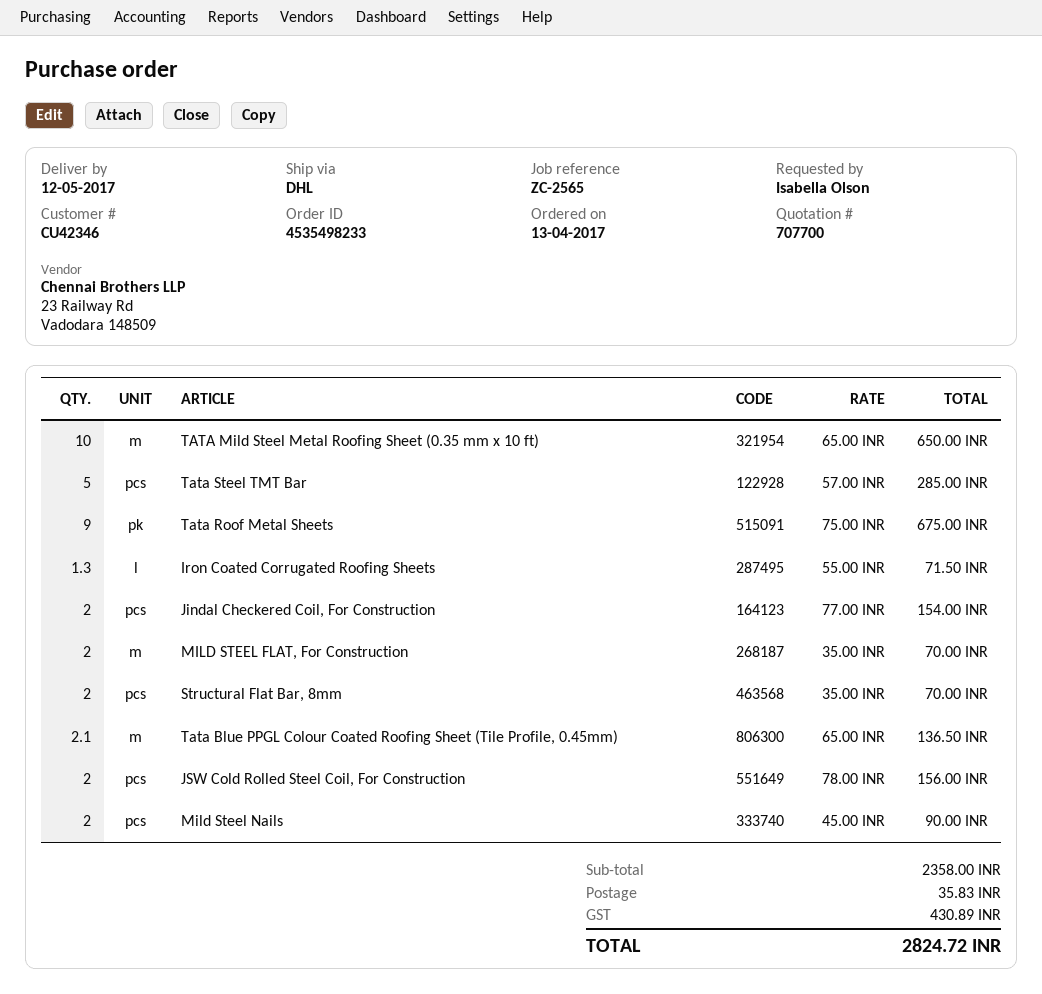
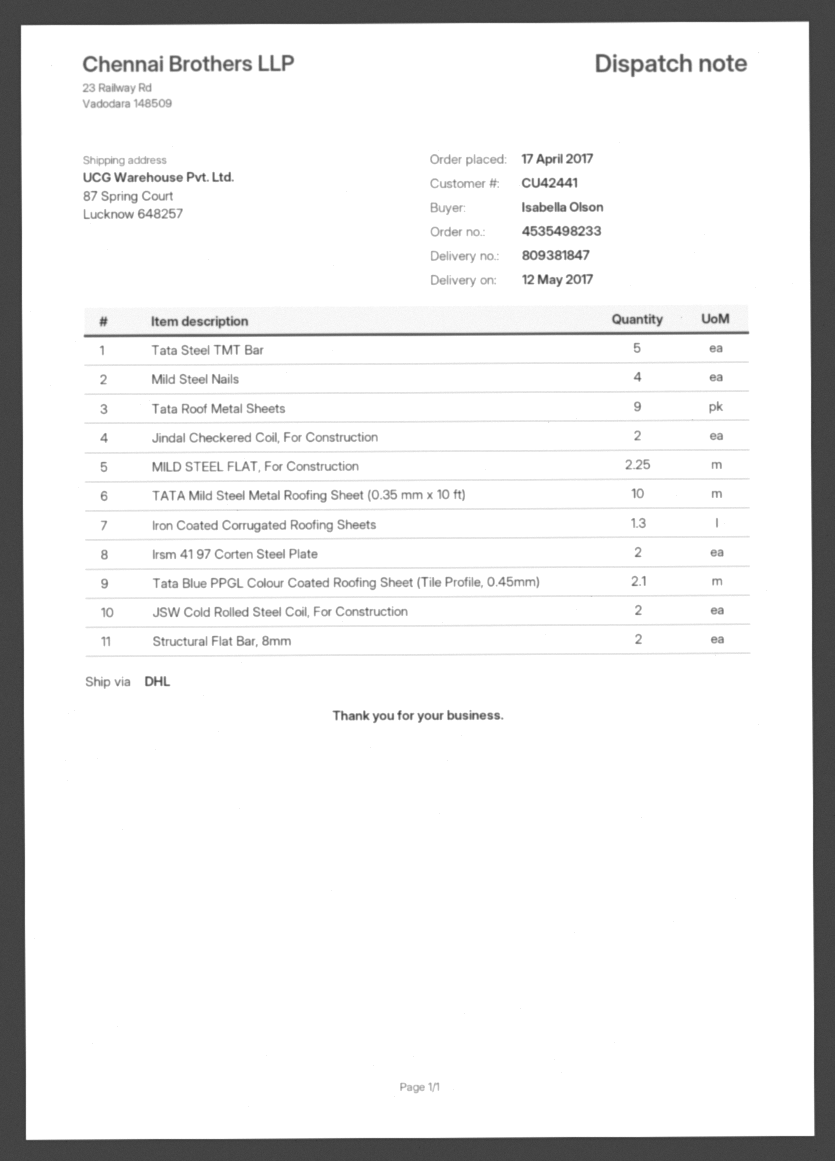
order date: 2017-04-13 -> 2017-04-17
customer number: CU42346 -> CU42441
MILD STEEL FLAT, For Construction: 2 -> 2.25
Mild Steel Nails: 2 -> 4
Irsm 41 97 Corten Steel Plate: none -> 2

